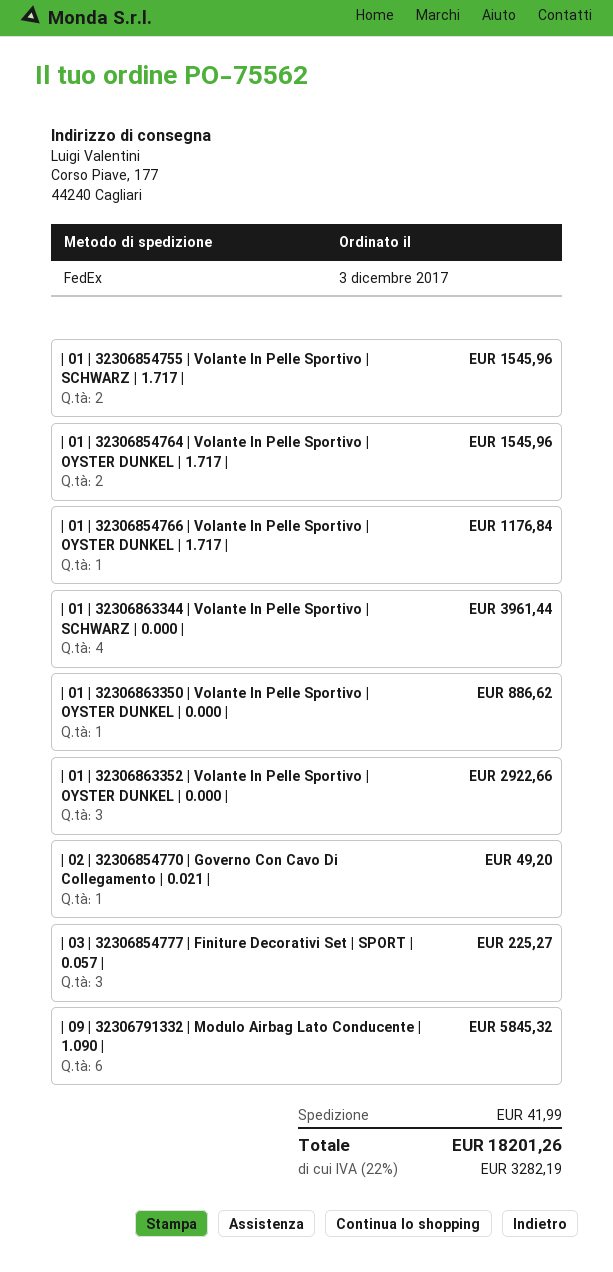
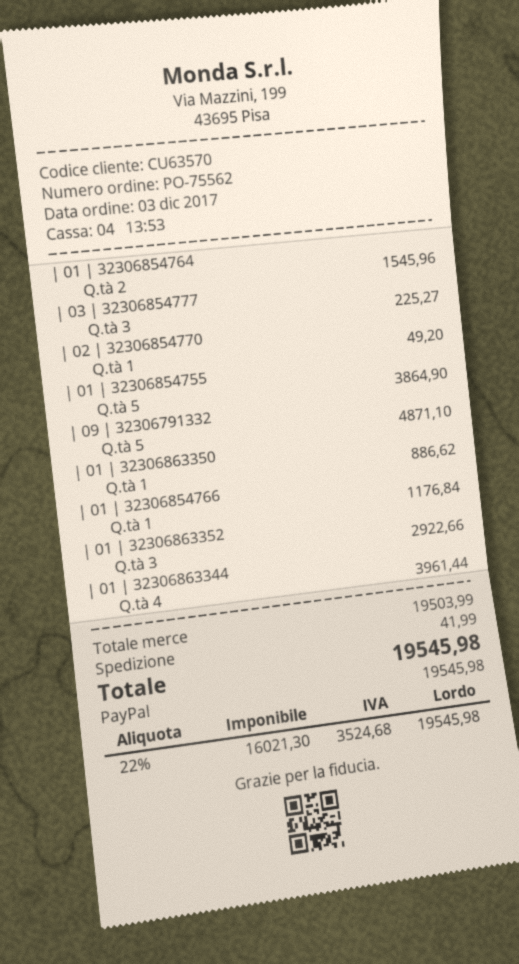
| 01 | 32306854755 | Volante In Pelle Sportivo | SCHWARZ | 1.717 |: 2 for 1545.96 -> 5 for 3864.90
| 09 | 32306791332 | Modulo Airbag Lato Conducente | 1.090 |: 6 for 5845.32 -> 5 for 4871.10
tax: 22% = 3282.19 -> 22% = 3524.68
total: 18201.26 -> 19545.98

